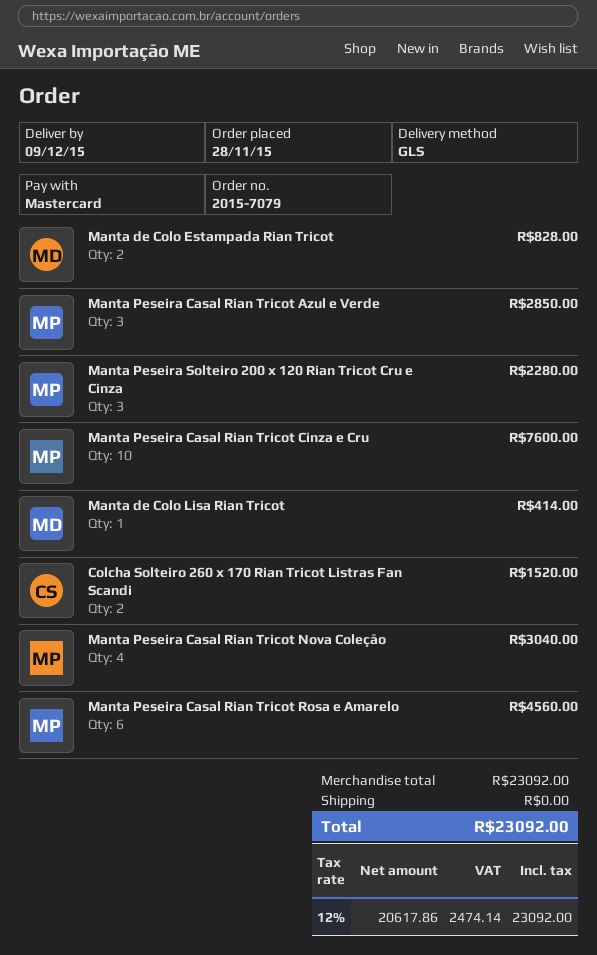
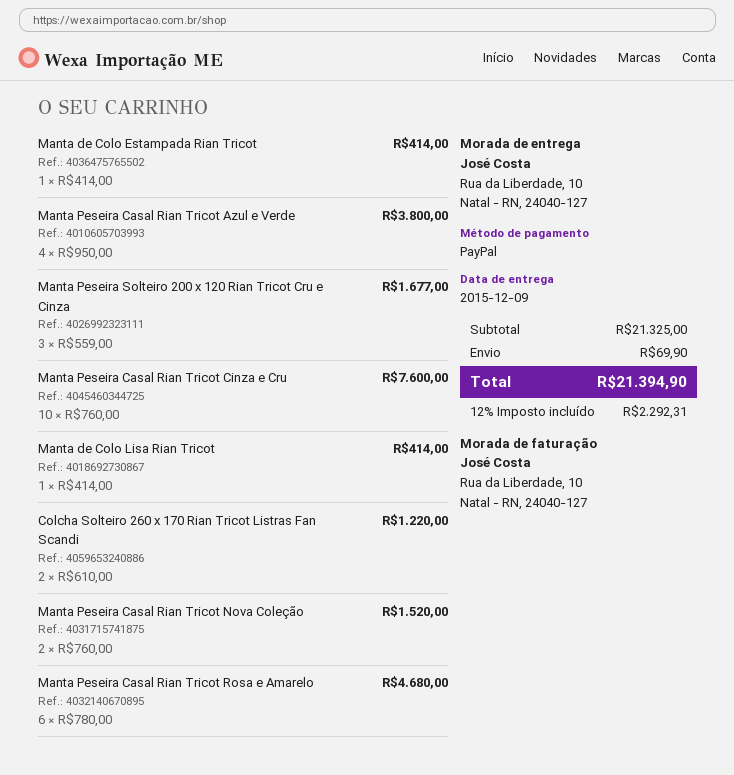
payment method: Mastercard -> PayPal
Manta de Colo Estampada Rian Tricot: 2 for 828.00 -> 1 for 414.00
Manta Peseira Casal Rian Tricot Azul e Verde: 3 for 2850.00 -> 4 for 3800.00
Manta Peseira Solteiro 200 x 120 Rian Tricot Cru e Cinza: 3 for 2280.00 -> 3 for 1677.00
Colcha Solteiro 260 x 170 Rian Tricot Listras Fan Scandi: 2 for 1520.00 -> 2 for 1220.00
Manta Peseira Casal Rian Tricot Nova Coleção: 4 for 3040.00 -> 2 for 1520.00
Manta Peseira Casal Rian Tricot Rosa e Amarelo: 6 for 4560.00 -> 6 for 4680.00
subtotal: 23092.00 -> 21325.00
shipping: 0.00 -> 69.90
tax: 12% = 2474.14 -> 12% = 2292.31
total: 23092.00 -> 21394.90

